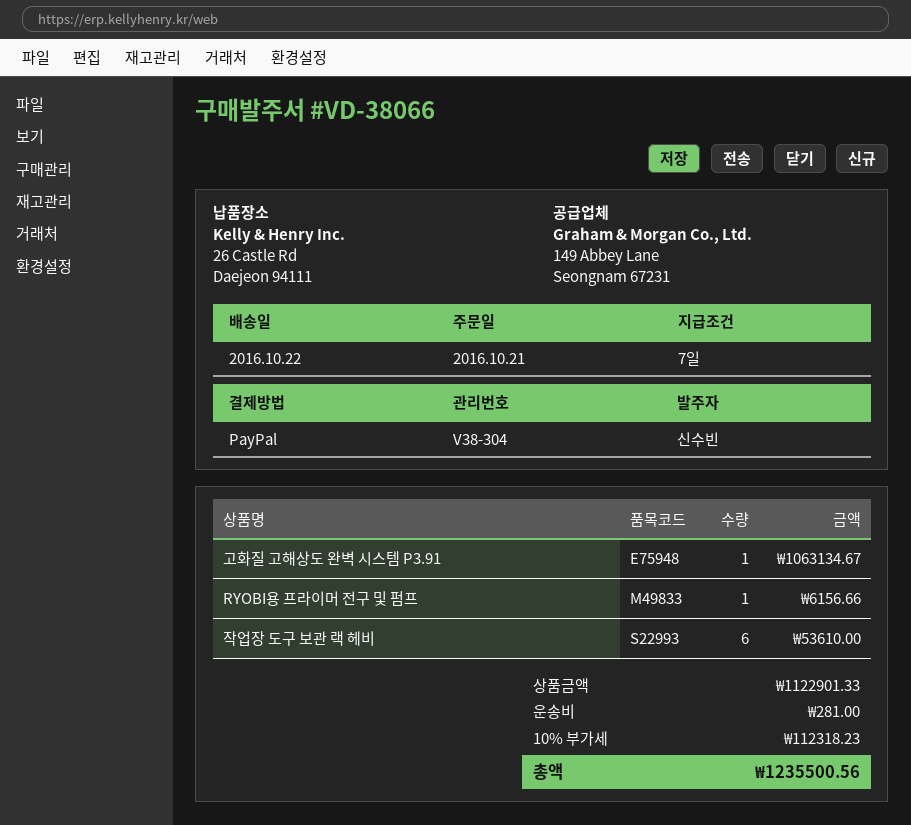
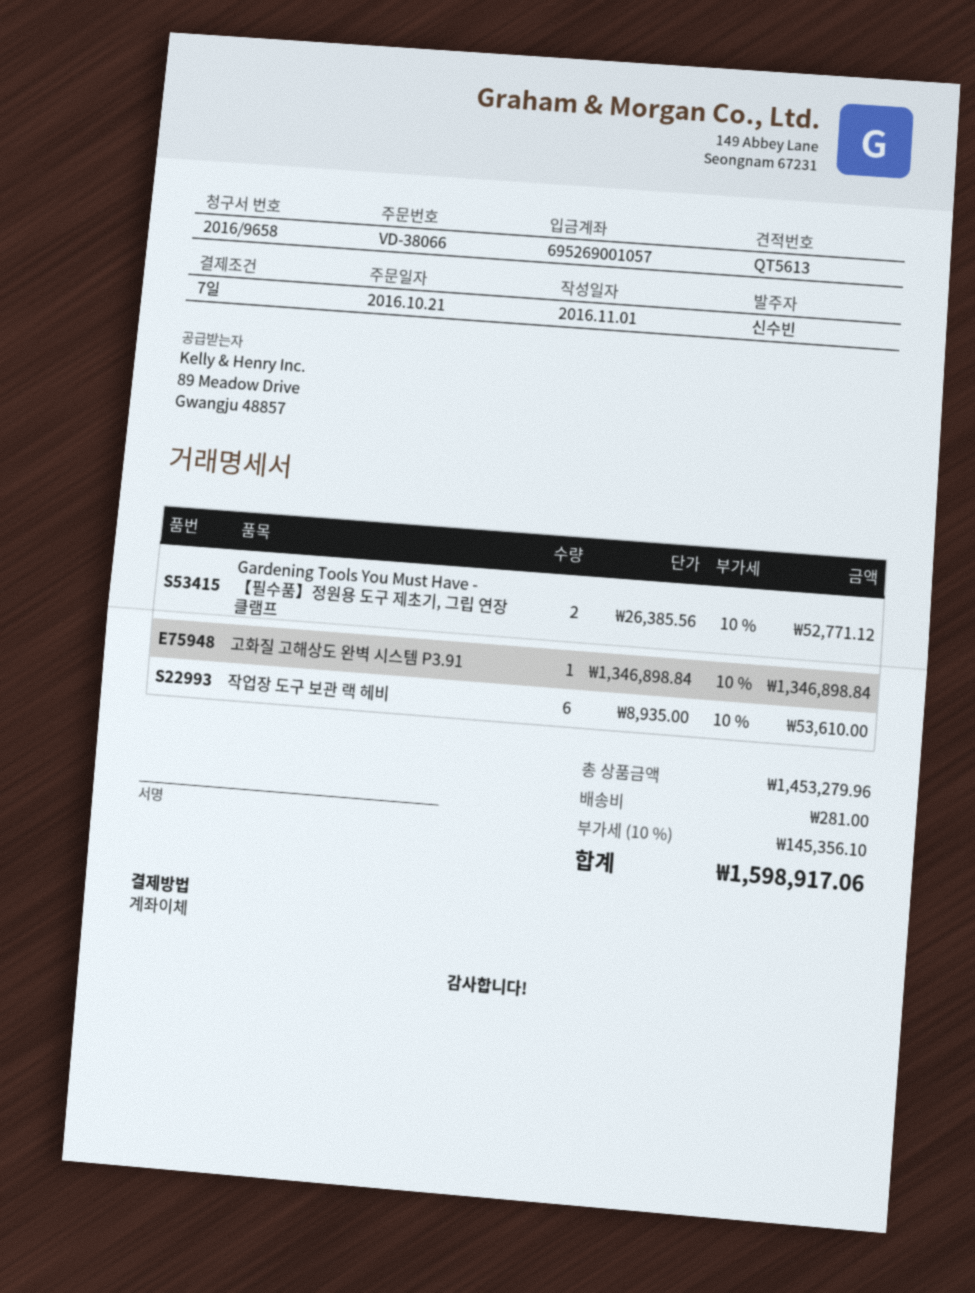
payment method: PayPal -> bank transfer
고화질 고해상도 완벽 시스템 P3.91: 1 for 1063134.67 -> 1 for 1346898.84
RYOBI용 프라이머 전구 및 펌프: 1 for 6156.66 -> none
Gardening Tools You Must Have - 【필수품】정원용 도구 제초기, 그립 연장 클램프: none -> 2 for 52771.12
subtotal: 1122901.33 -> 1453279.96
tax: 10% = 112318.23 -> 10% = 145356.10
total: 1235500.56 -> 1598917.06

